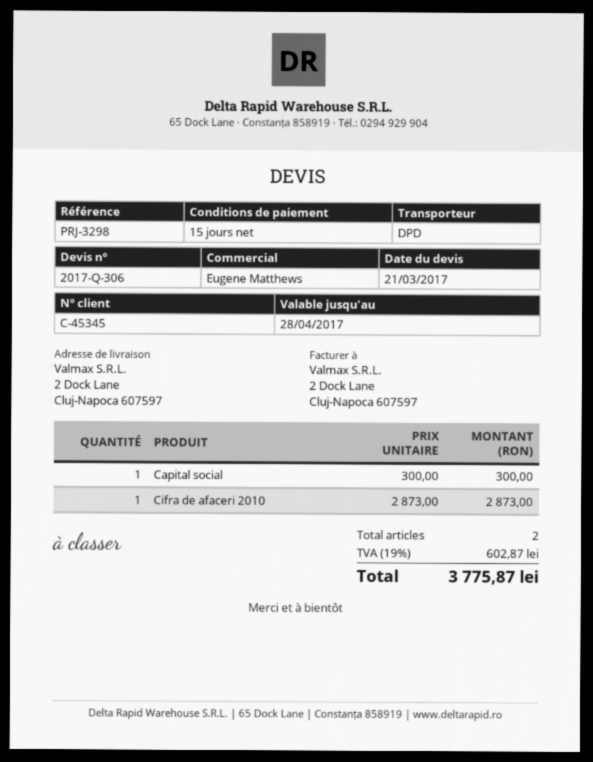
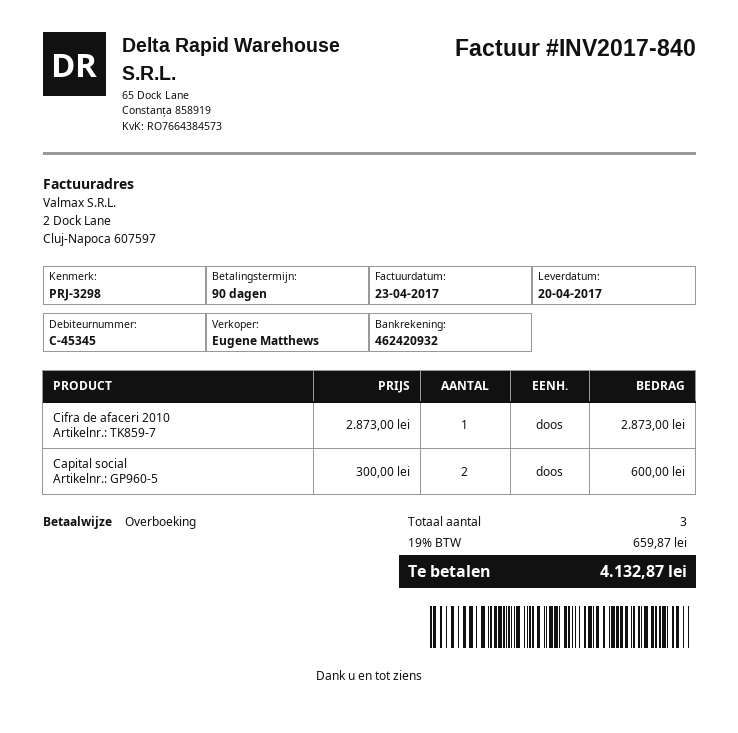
payment terms: 15 days -> 90 days
Capital social: 1 x 300.00 = 300.00 -> 2 x 300.00 = 600.00
total quantity: 2 -> 3
tax: 19% = 602.87 -> 19% = 659.87
total: 3775.87 -> 4132.87

